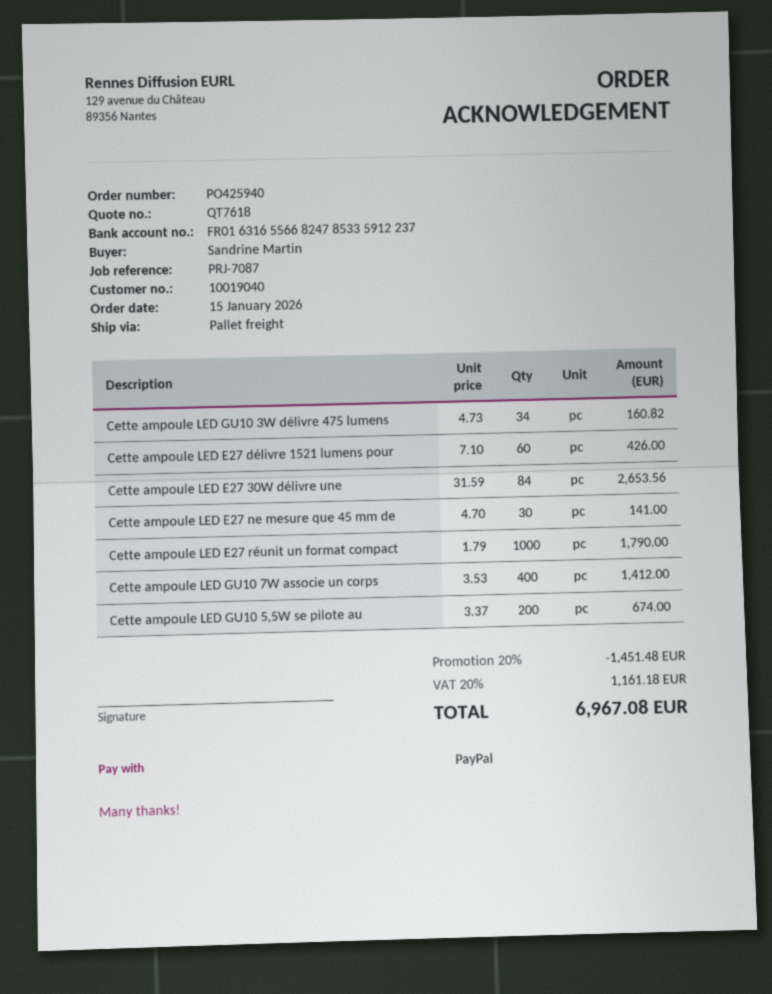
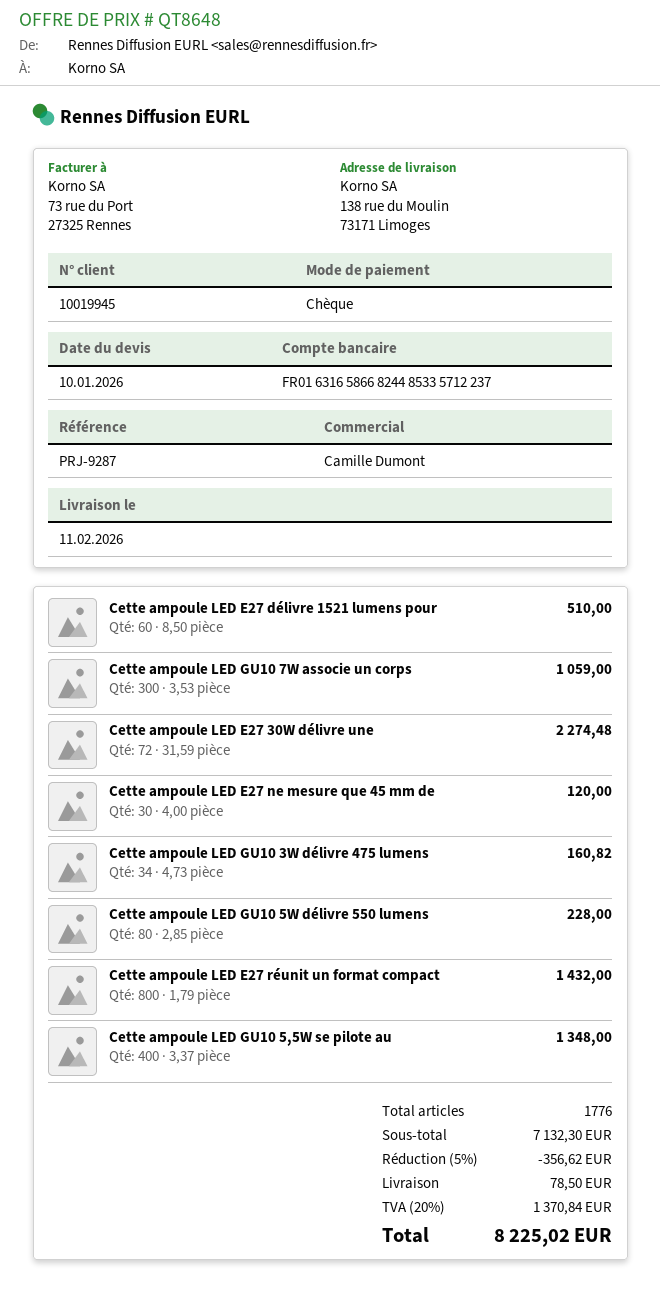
quote number: QT7618 -> QT8648
customer number: 10019040 -> 10019945
reference: PRJ-7087 -> PRJ-9287
payment method: PayPal -> cheque
bank account: FR0163165566824785335912237 -> FR0163165866824485335712237
Cette ampoule LED E27 délivre 1521 lumens pour: 60 x 7.10 = 426.00 -> 60 x 8.50 = 510.00
Cette ampoule LED E27 30W délivre une: 84 x 31.59 = 2653.56 -> 72 x 31.59 = 2274.48
Cette ampoule LED E27 ne mesure que 45 mm de: 30 x 4.70 = 141.00 -> 30 x 4.00 = 120.00
Cette ampoule LED E27 réunit un format compact: 1000 x 1.79 = 1790.00 -> 800 x 1.79 = 1432.00
Cette ampoule LED GU10 7W associe un corps: 400 x 3.53 = 1412.00 -> 300 x 3.53 = 1059.00
Cette ampoule LED GU10 5,5W se pilote au: 200 x 3.37 = 674.00 -> 400 x 3.37 = 1348.00
Cette ampoule LED GU10 5W délivre 550 lumens: none -> 80 x 2.85 = 228.00
discount: 20% = 1451.48 -> 5% = 356.62
shipping: none -> 78.50
tax: 20% = 1161.18 -> 20% = 1370.84
total: 6967.08 -> 8225.02

